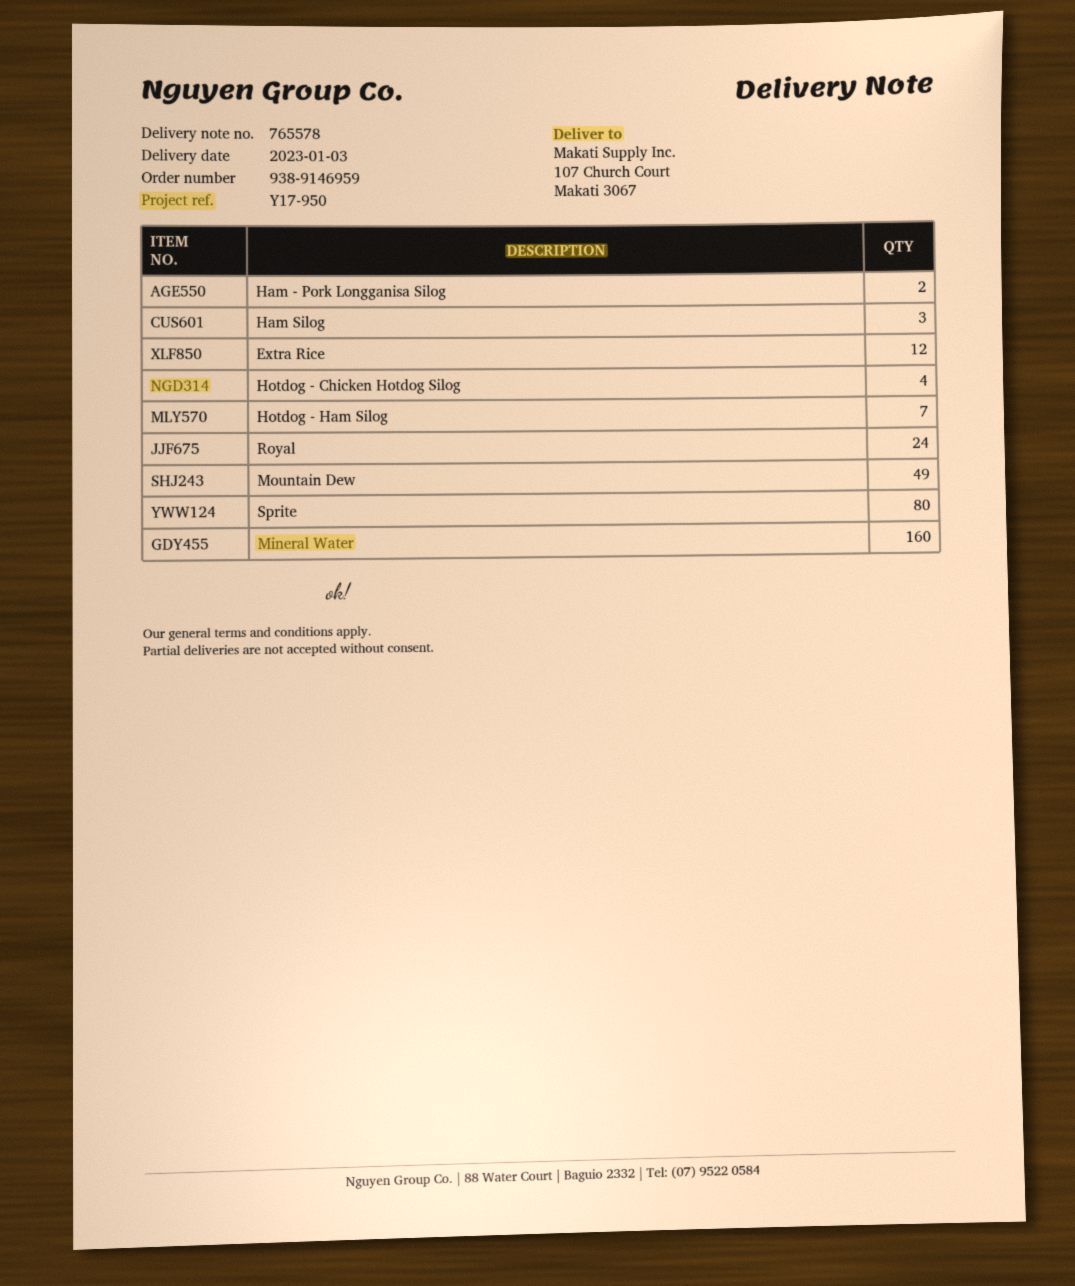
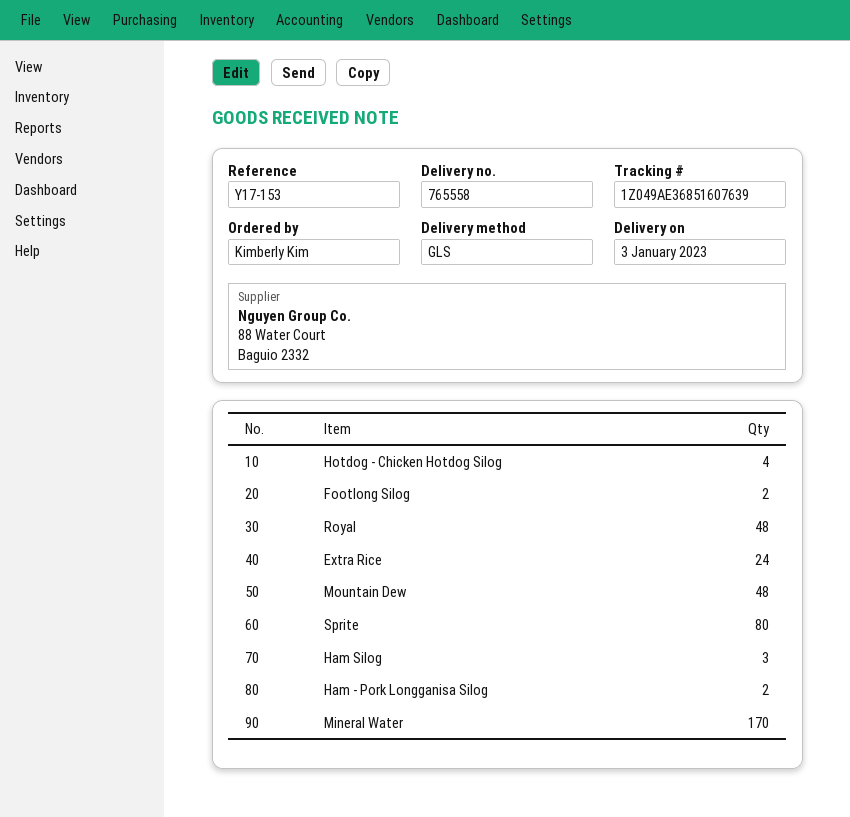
delivery note number: 765578 -> 765558
reference: Y17-950 -> Y17-153
Extra Rice: 12 -> 24
Hotdog - Ham Silog: 7 -> none
Royal: 24 -> 48
Mountain Dew: 49 -> 48
Mineral Water: 160 -> 170
Footlong Silog: none -> 2

